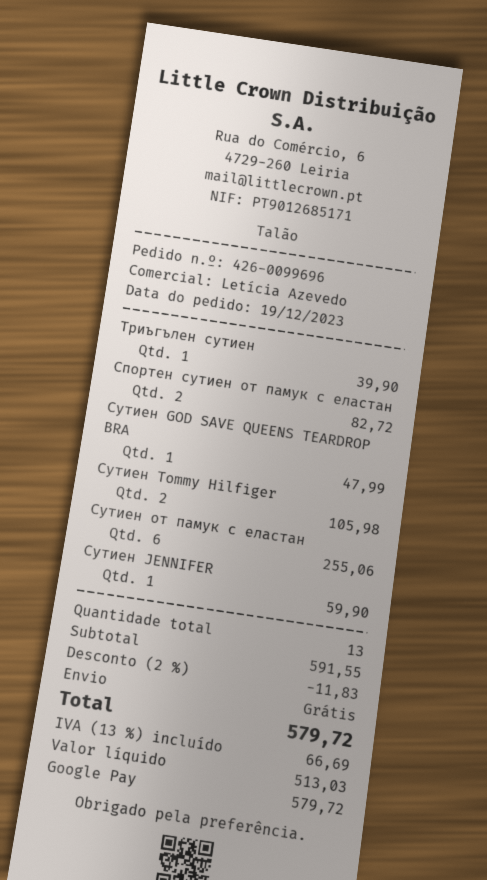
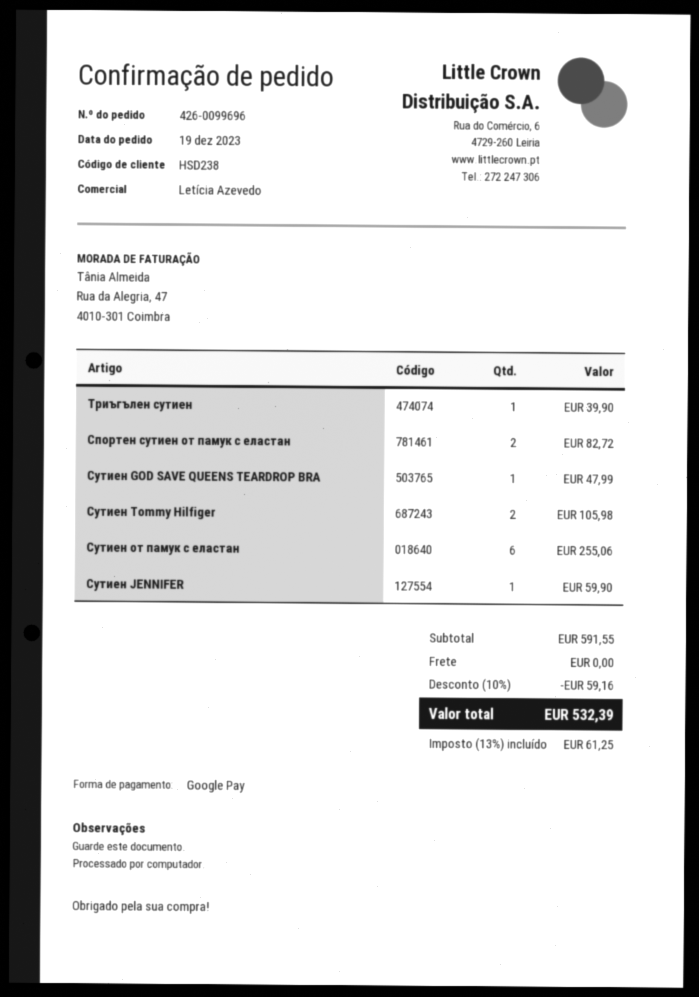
discount: 2% = 11.83 -> 10% = 59.16
tax: 13% = 66.69 -> 13% = 61.25
total: 579.72 -> 532.39

